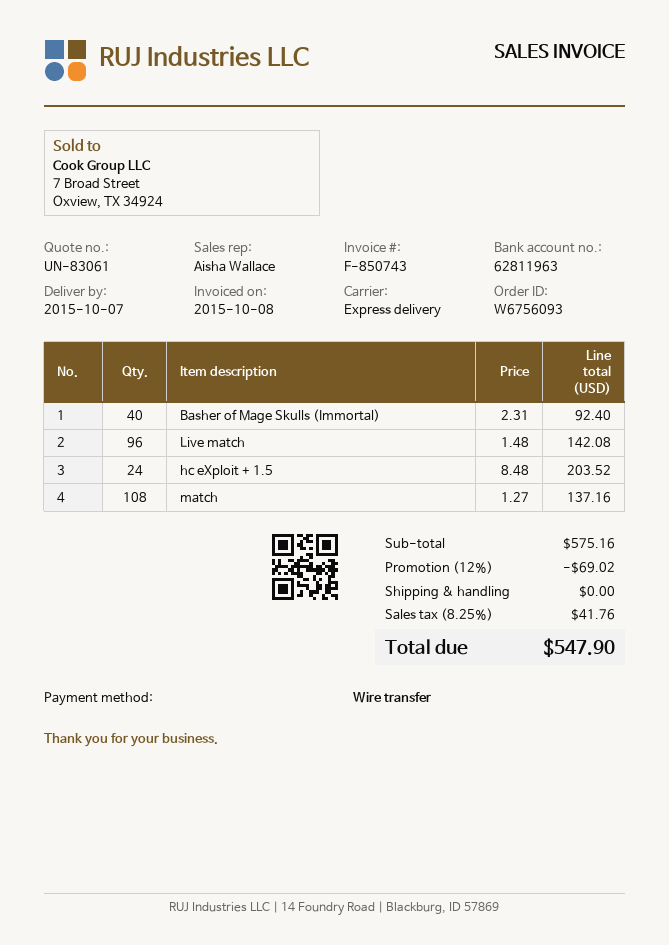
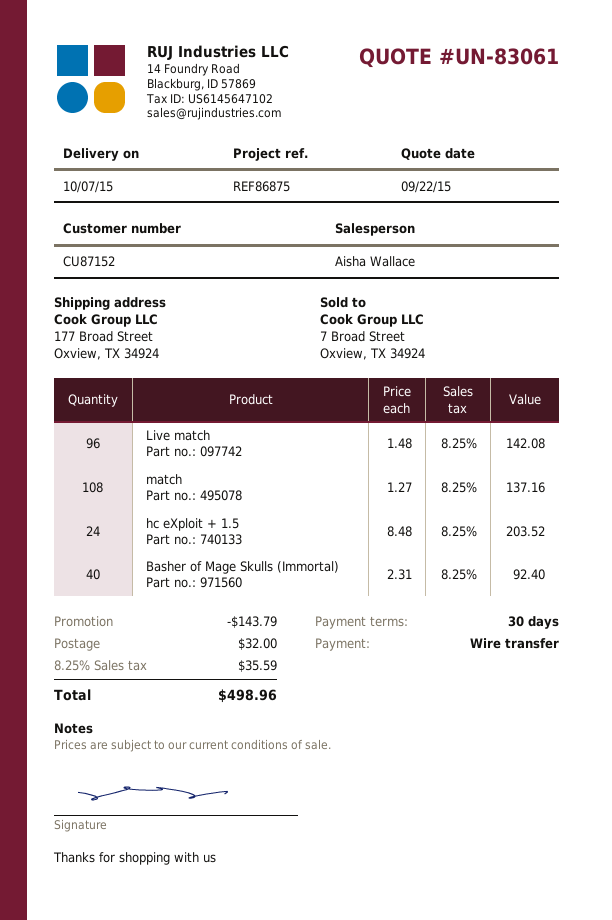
discount: 69.02 -> 143.79
shipping: 0.00 -> 32.00
tax: 8.25% = 41.76 -> 8.25% = 35.59
total: 547.90 -> 498.96

